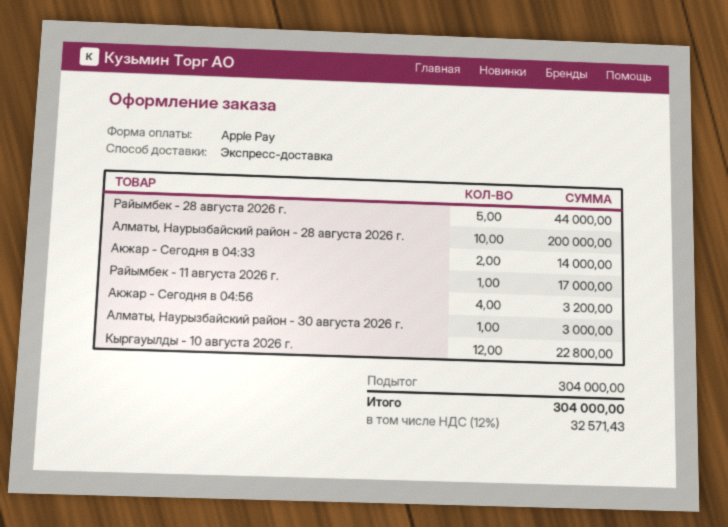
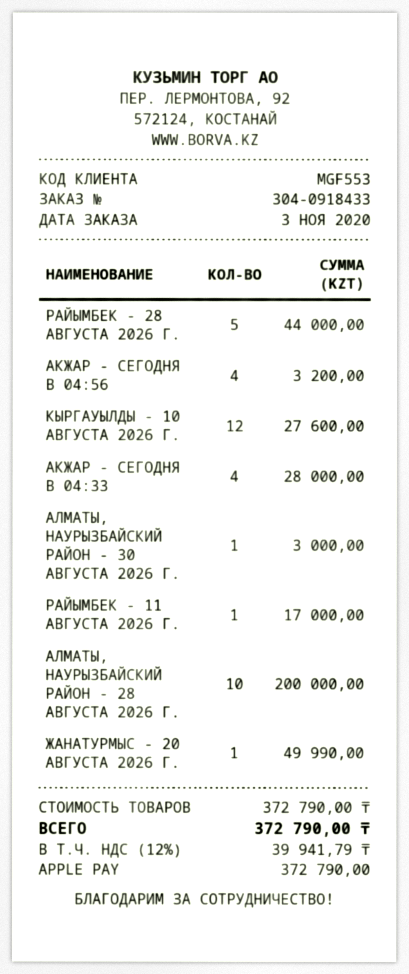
Акжар - Сегодня в 04:33: 2 for 14000.00 -> 4 for 28000.00
Кыргауылды - 10 августа 2026 г.: 12 for 22800.00 -> 12 for 27600.00
ЖАНАТУРМЫС - 20 АВГУСТА 2026 Г.: none -> 1 for 49990.00
subtotal: 304000.00 -> 372790.00
tax: 12% = 32571.43 -> 12% = 39941.79
total: 304000.00 -> 372790.00

